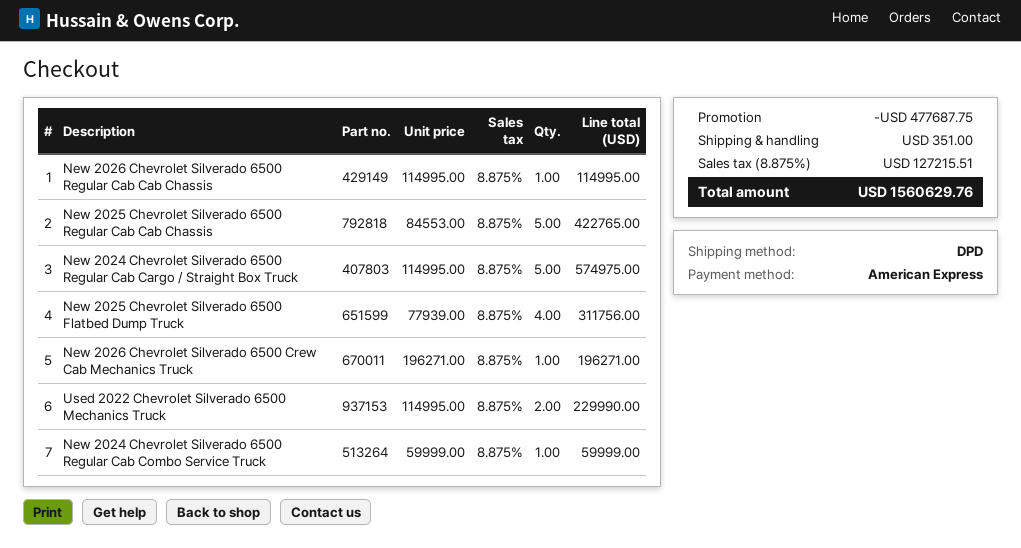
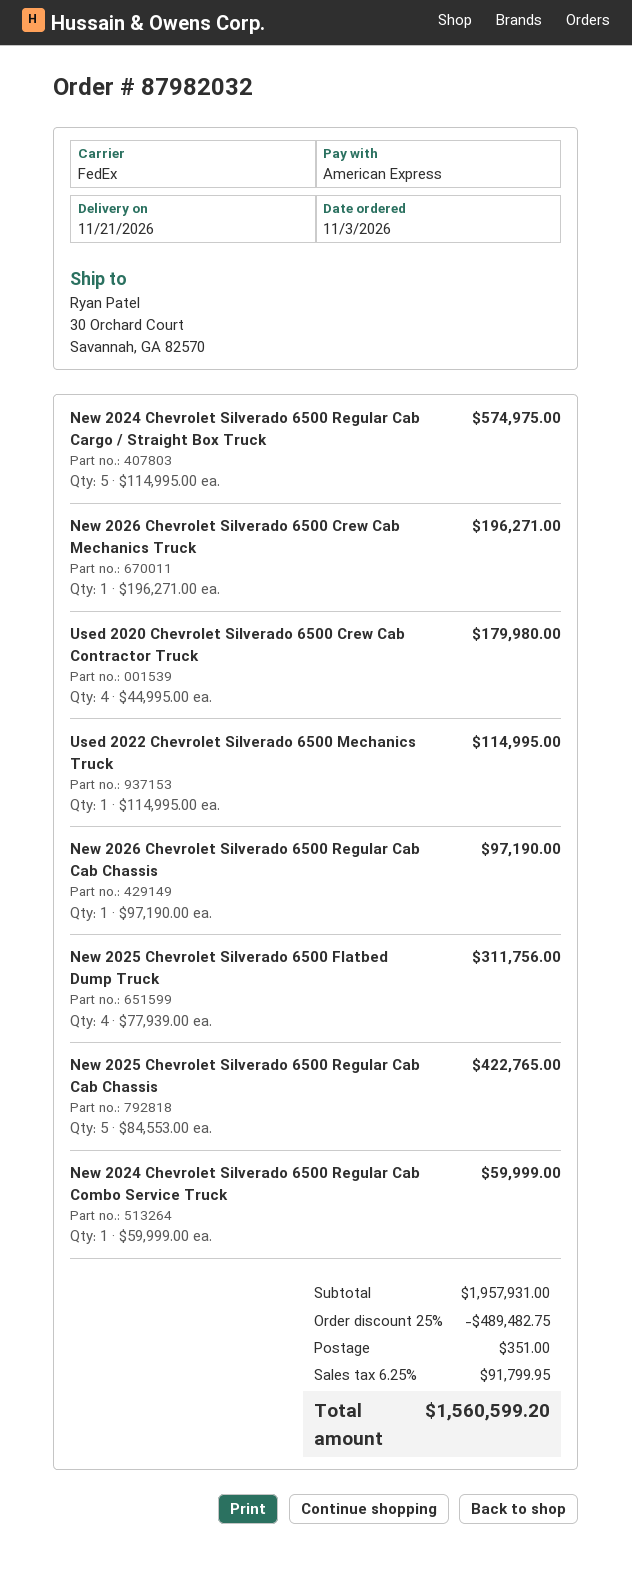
shipping method: DPD -> FedEx
New 2026 Chevrolet Silverado 6500 Regular Cab Cab Chassis: 1 x 114995.00 = 114995.00 -> 1 x 97190.00 = 97190.00
Used 2022 Chevrolet Silverado 6500 Mechanics Truck: 2 x 114995.00 = 229990.00 -> 1 x 114995.00 = 114995.00
Used 2020 Chevrolet Silverado 6500 Crew Cab Contractor Truck: none -> 4 x 44995.00 = 179980.00
discount: 477687.75 -> 489482.75
tax: 8.875% = 127215.51 -> 6.25% = 91799.95
total: 1560629.76 -> 1560599.20

